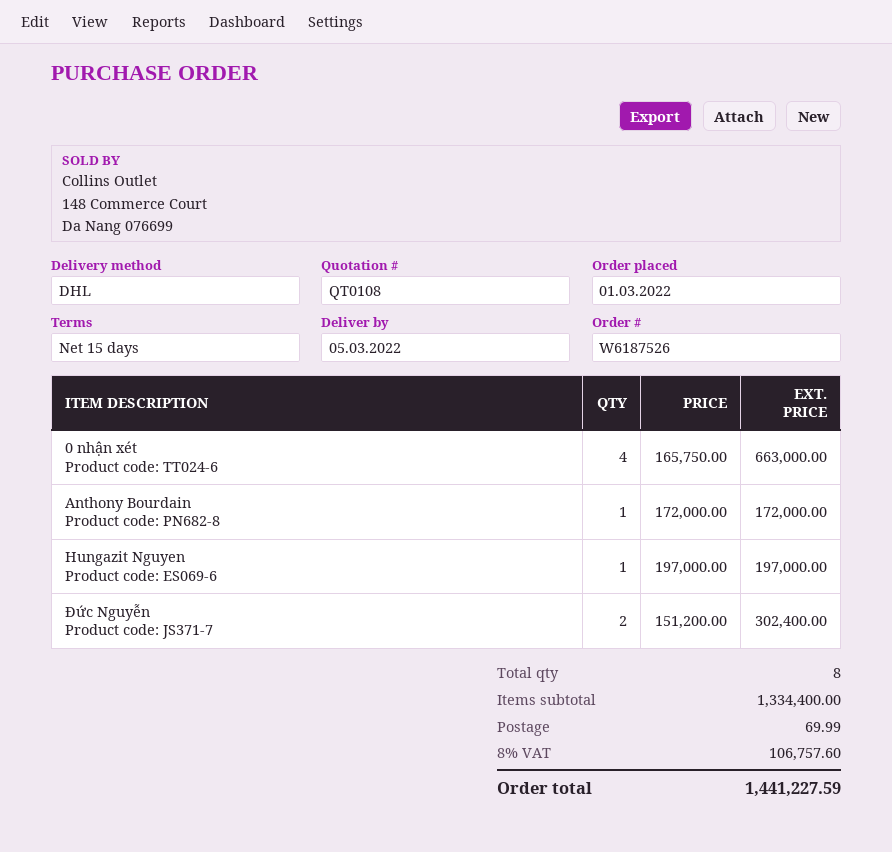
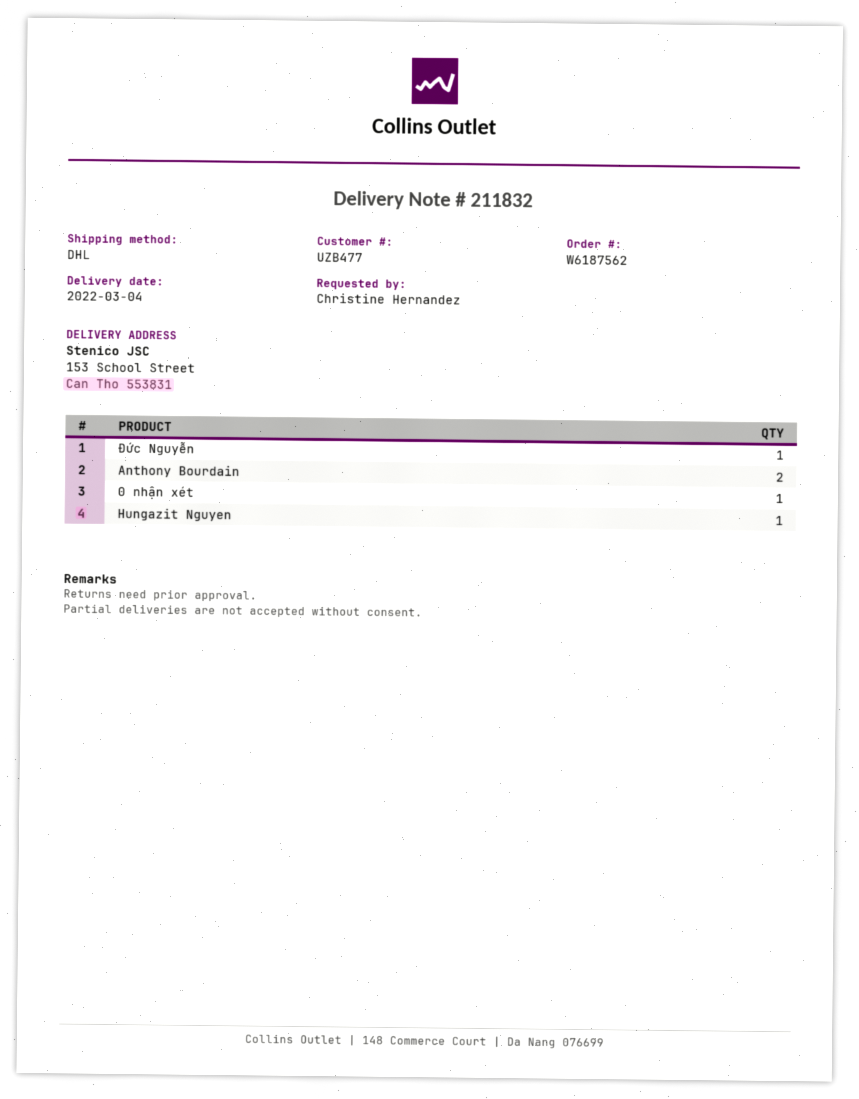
order number: W6187526 -> W6187562
delivery date: 2022-03-05 -> 2022-03-04
0 nhận xét: 4 -> 1
Anthony Bourdain: 1 -> 2
Đức Nguyễn: 2 -> 1

